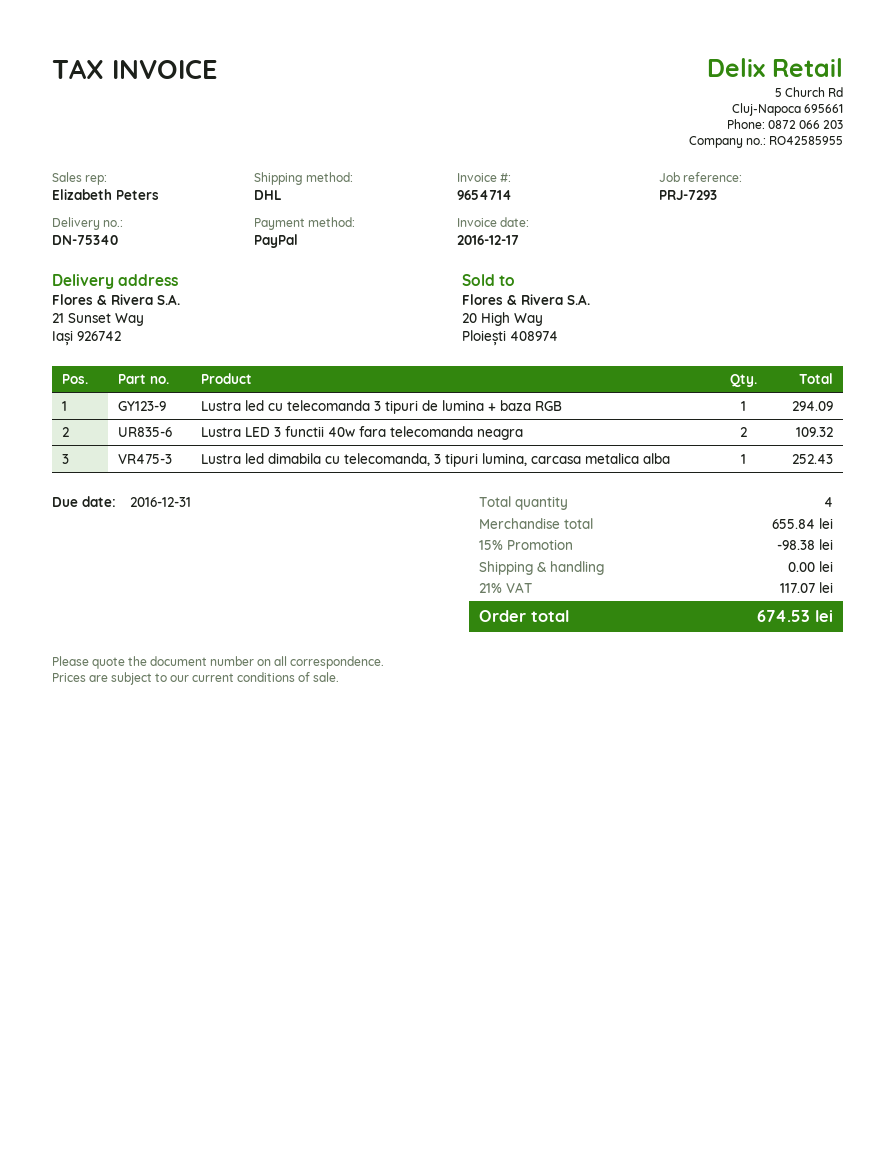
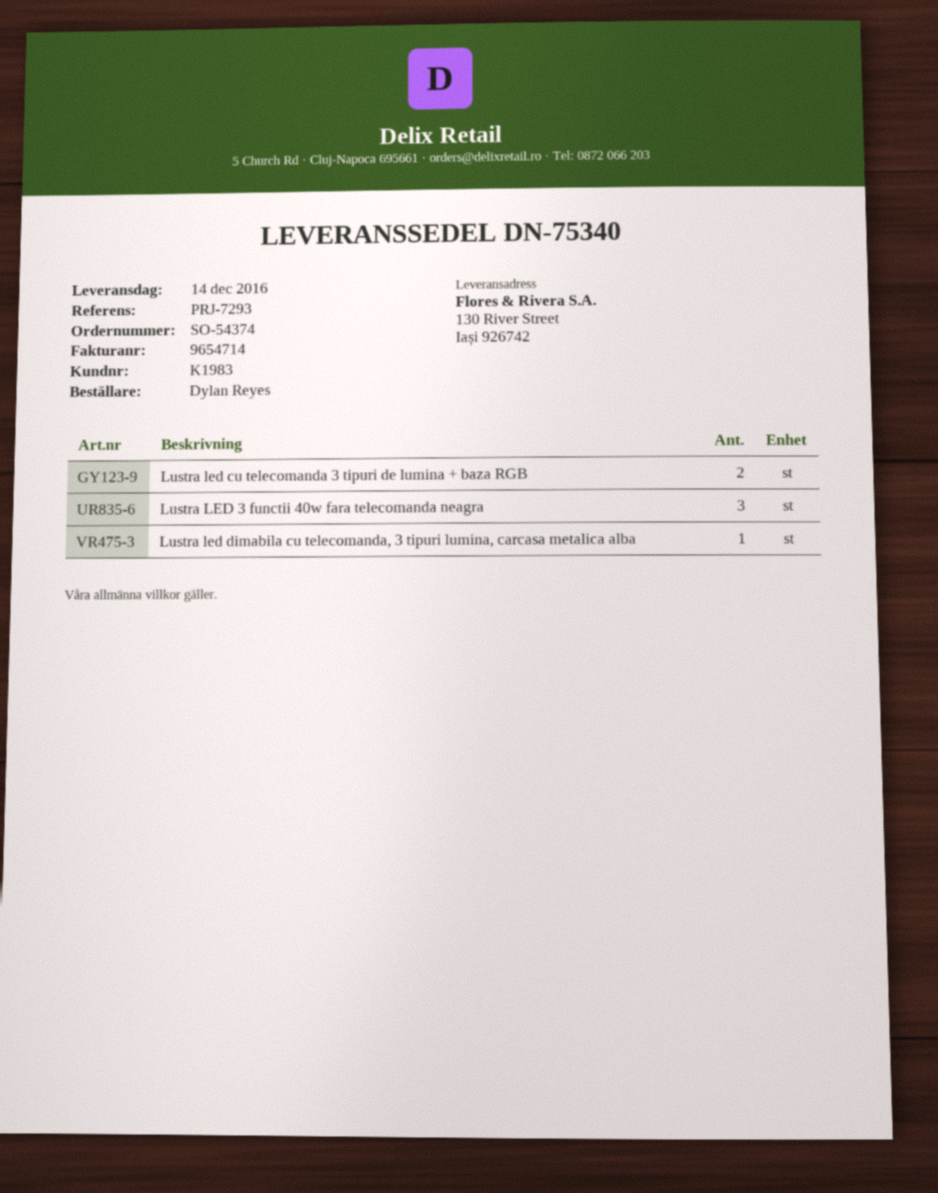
ship to: 21 Sunset Way, Iași 926742 -> 130 River Street, Iași 926742
Lustra led cu telecomanda 3 tipuri de lumina + baza RGB: 1 -> 2
Lustra LED 3 functii 40w fara telecomanda neagra: 2 -> 3

